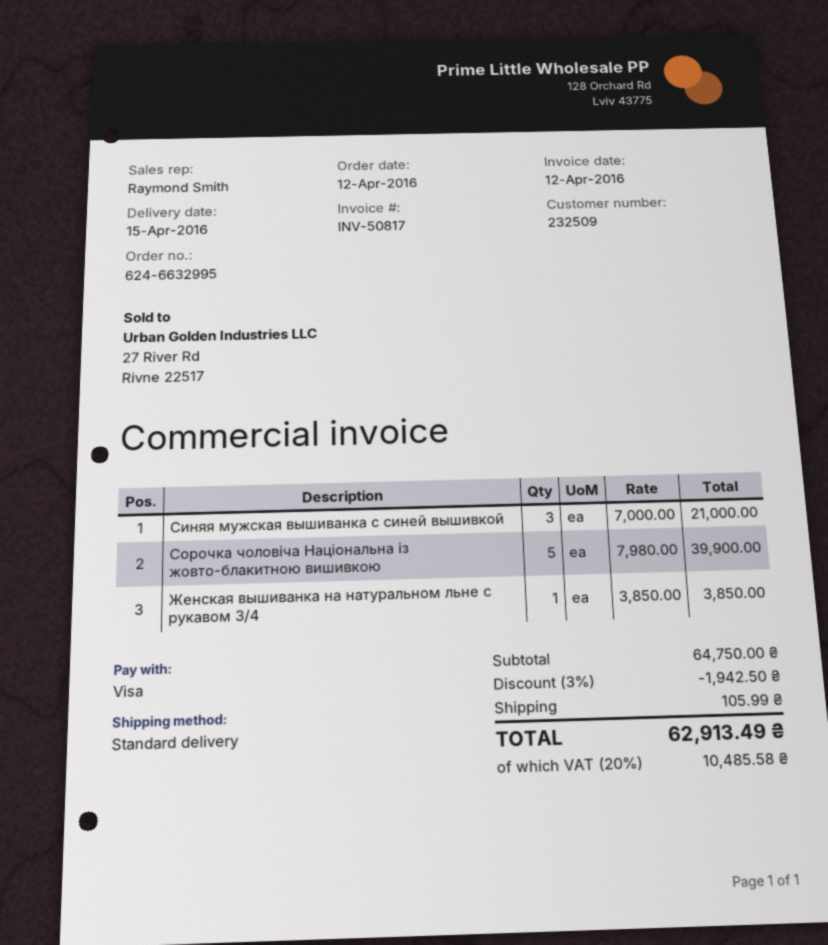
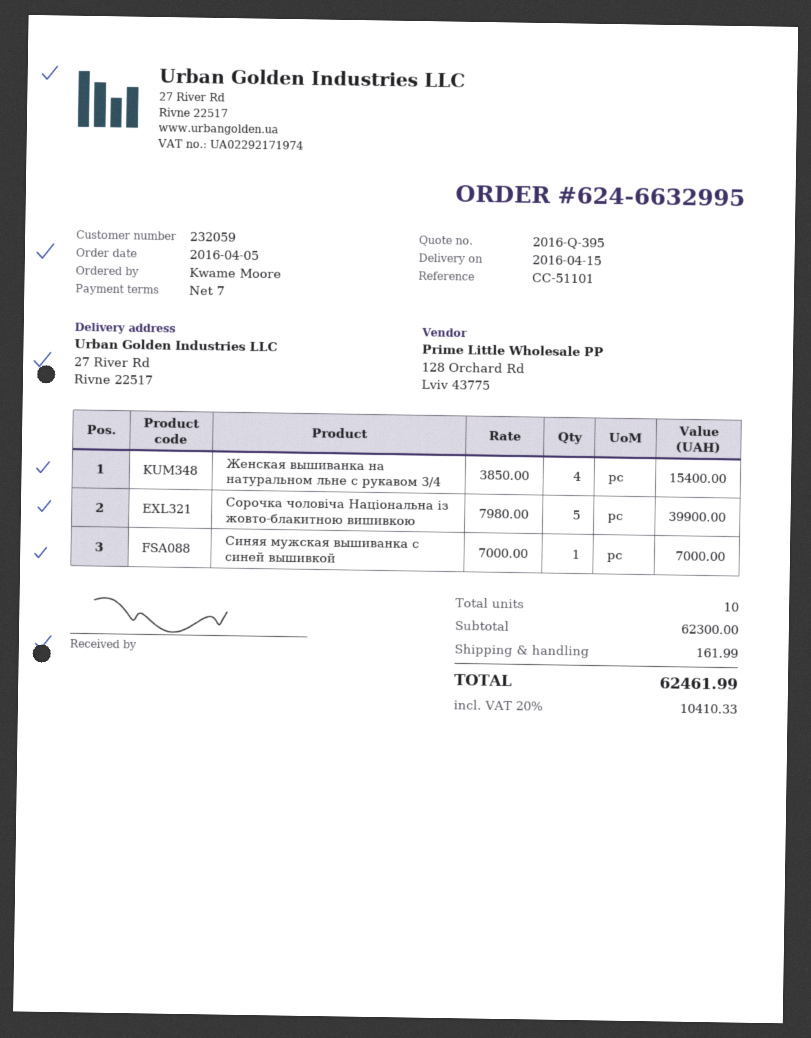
order date: 2016-04-12 -> 2016-04-05
customer number: 232509 -> 232059
Синяя мужская вышиванка с синей вышивкой: 3 x 7000.00 = 21000.00 -> 1 x 7000.00 = 7000.00
Женская вышиванка на натуральном льне с рукавом 3/4: 1 x 3850.00 = 3850.00 -> 4 x 3850.00 = 15400.00
subtotal: 64750.00 -> 62300.00
discount: 3% = 1942.50 -> none
shipping: 105.99 -> 161.99
tax: 20% = 10485.58 -> 20% = 10410.33
total: 62913.49 -> 62461.99

